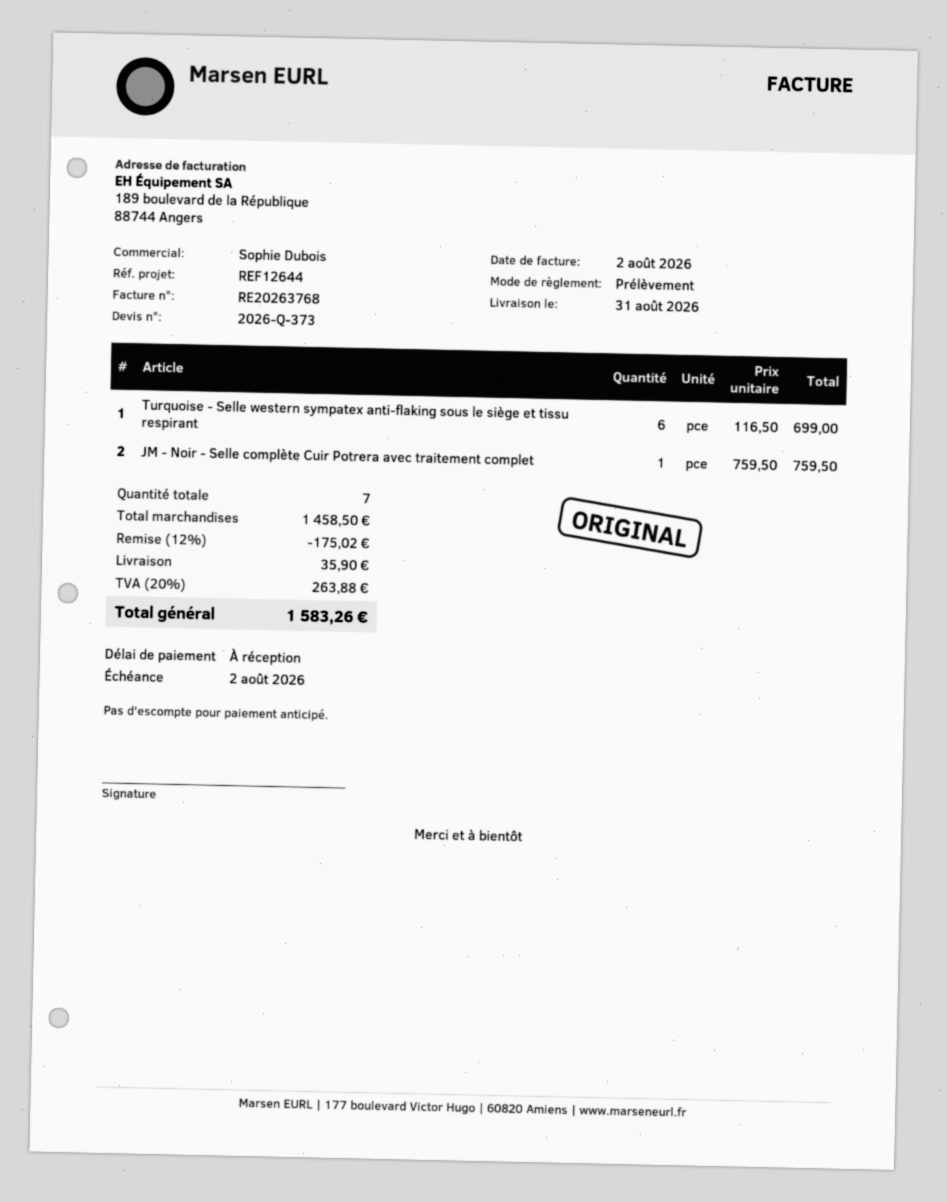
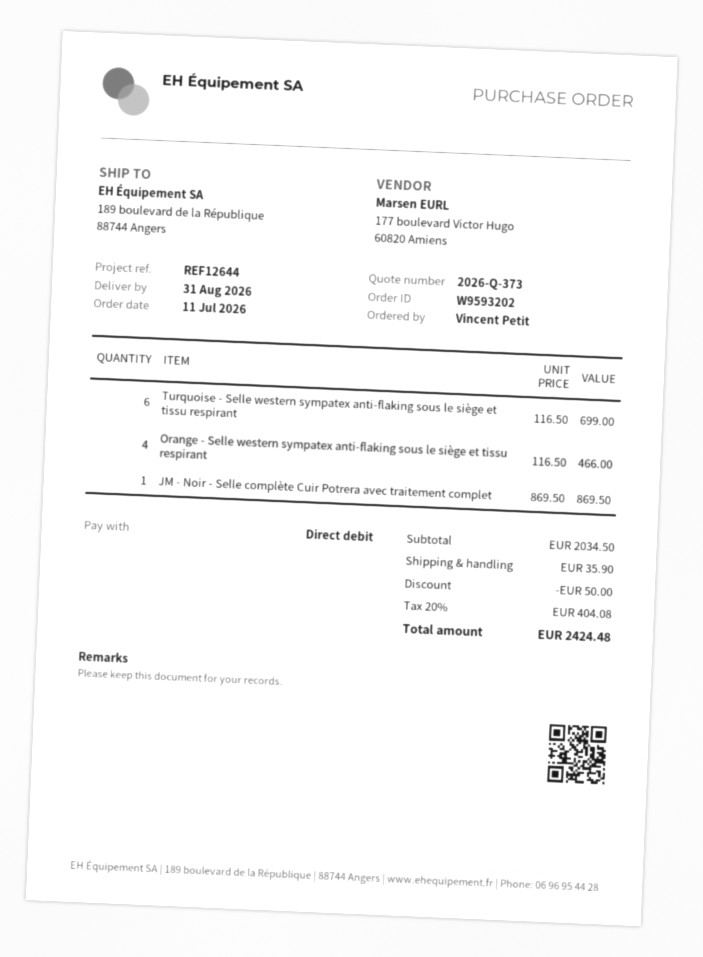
JM - Noir - Selle complète Cuir Potrera avec traitement complet: 1 x 759.50 = 759.50 -> 1 x 869.50 = 869.50
Orange - Selle western sympatex anti-flaking sous le siège et tissu respirant: none -> 4 x 116.50 = 466.00
subtotal: 1458.50 -> 2034.50
discount: 175.02 -> 50.00
tax: 20% = 263.88 -> 20% = 404.08
total: 1583.26 -> 2424.48

